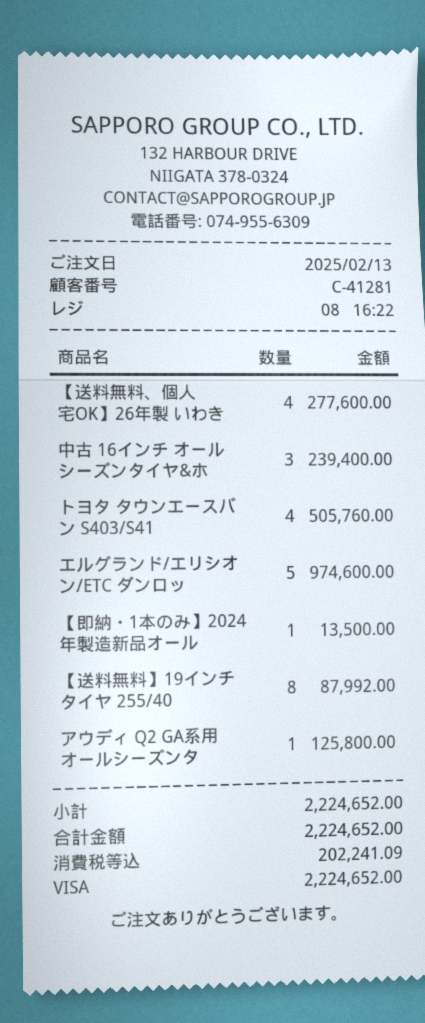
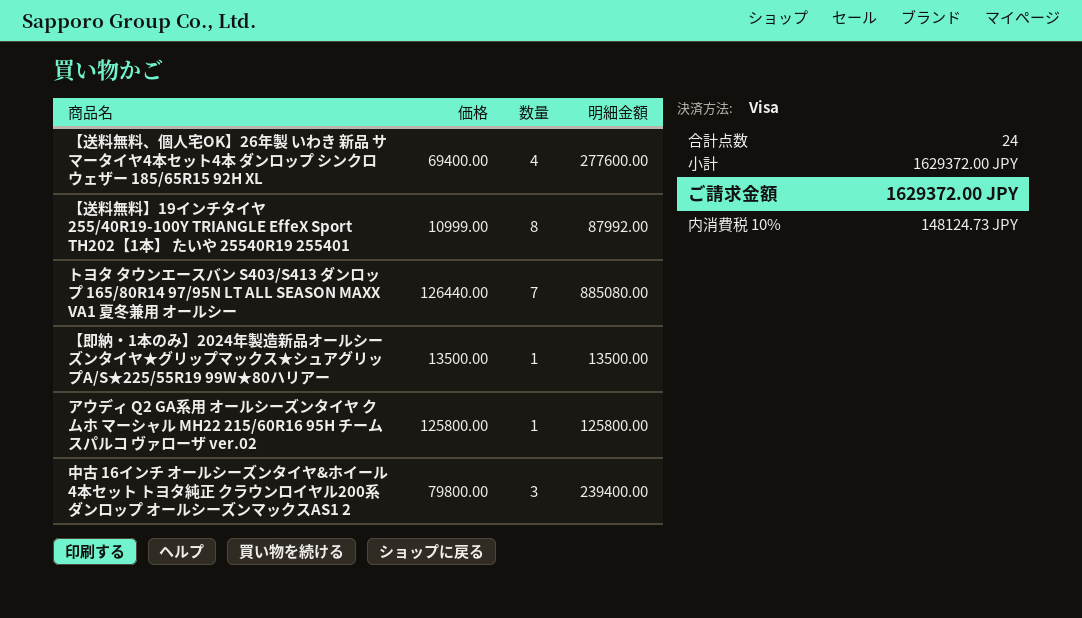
トヨタ タウンエースバン S403/S41: 4 for 505760.00 -> 7 for 885080.00
エルグランド/エリシオン/ETC ダンロッ: 5 for 974600.00 -> none
subtotal: 2224652.00 -> 1629372.00
tax: 202241.09 -> 148124.73
total: 2224652.00 -> 1629372.00

